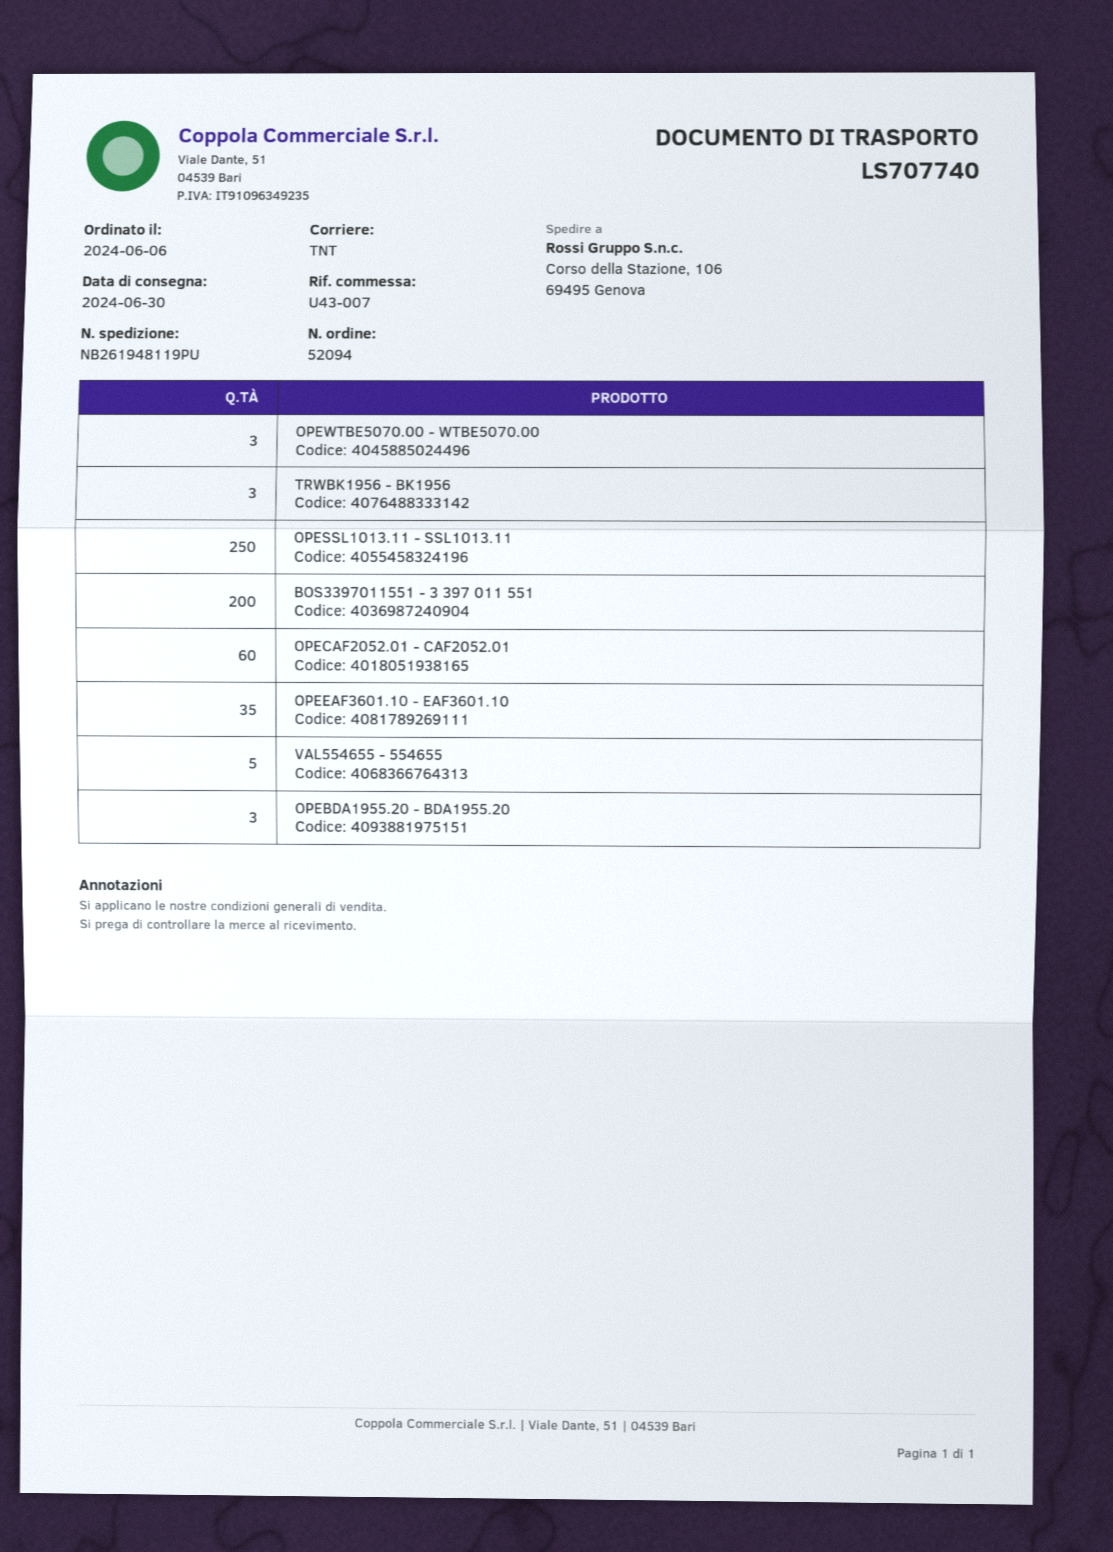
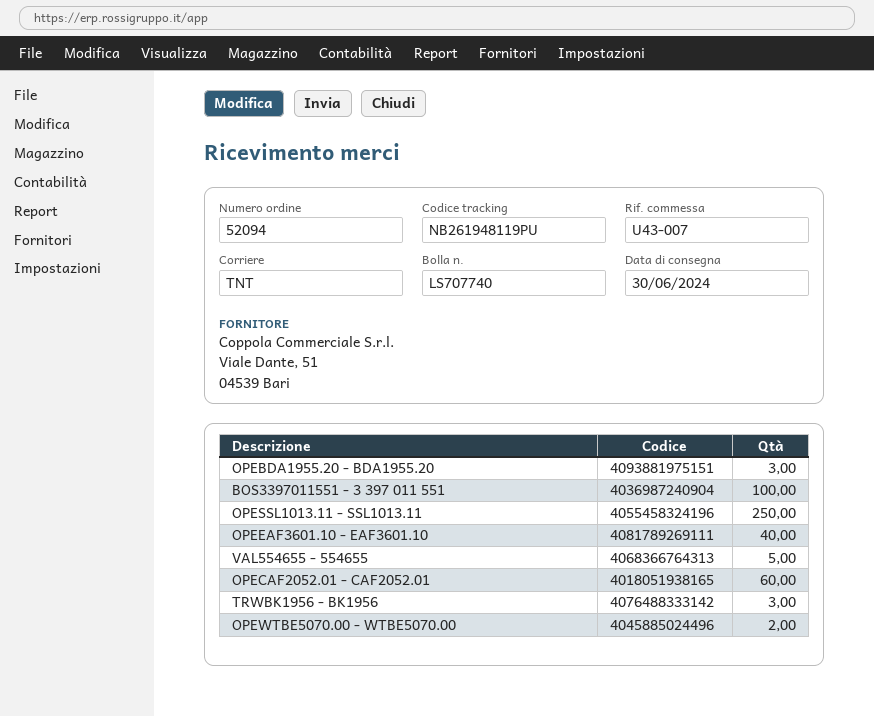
OPEWTBE5070.00 - WTBE5070.00: 3 -> 2
BOS3397011551 - 3 397 011 551: 200 -> 100
OPEEAF3601.10 - EAF3601.10: 35 -> 40

